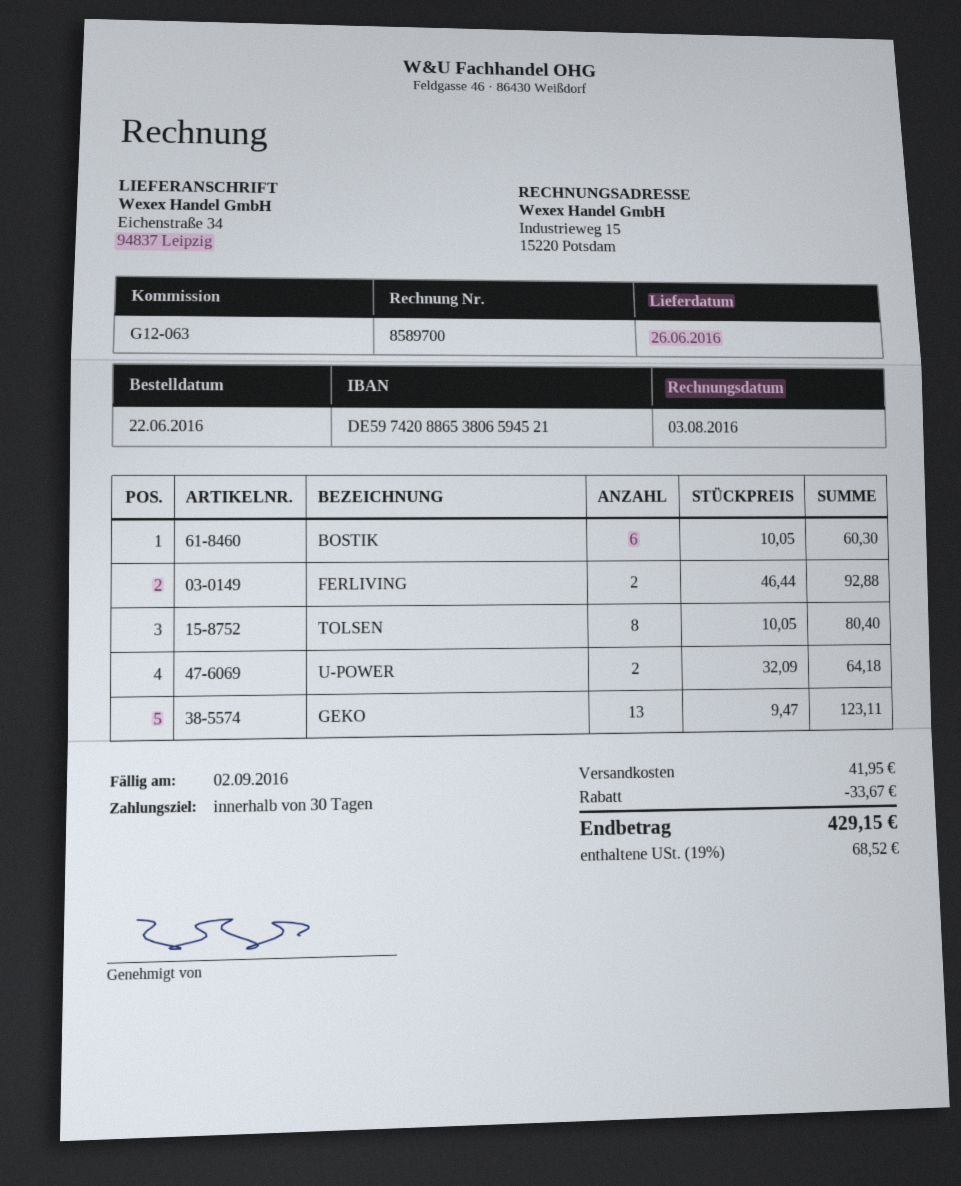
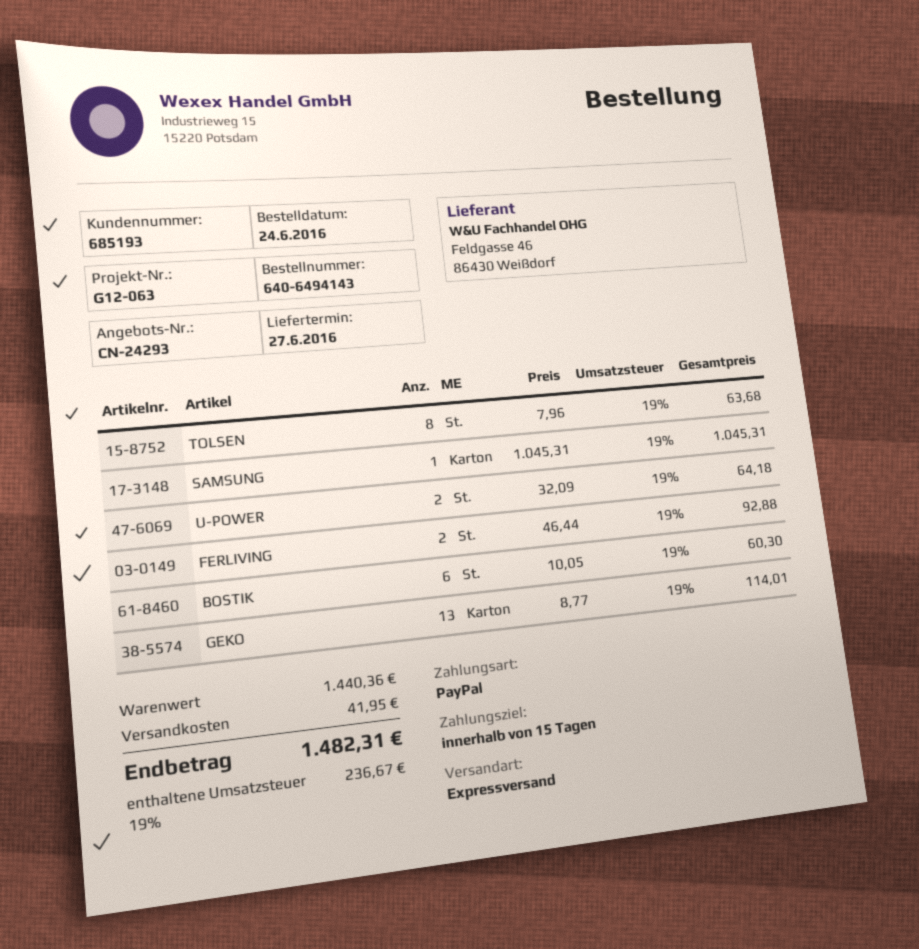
order date: 2016-06-22 -> 2016-06-24
delivery date: 2016-06-26 -> 2016-06-27
payment terms: 30 days -> 15 days
TOLSEN: 8 x 10.05 = 80.40 -> 8 x 7.96 = 63.68
GEKO: 13 x 9.47 = 123.11 -> 13 x 8.77 = 114.01
SAMSUNG: none -> 1 x 1045.31 = 1045.31
discount: 33.67 -> none
tax: 19% = 68.52 -> 19% = 236.67
total: 429.15 -> 1482.31

